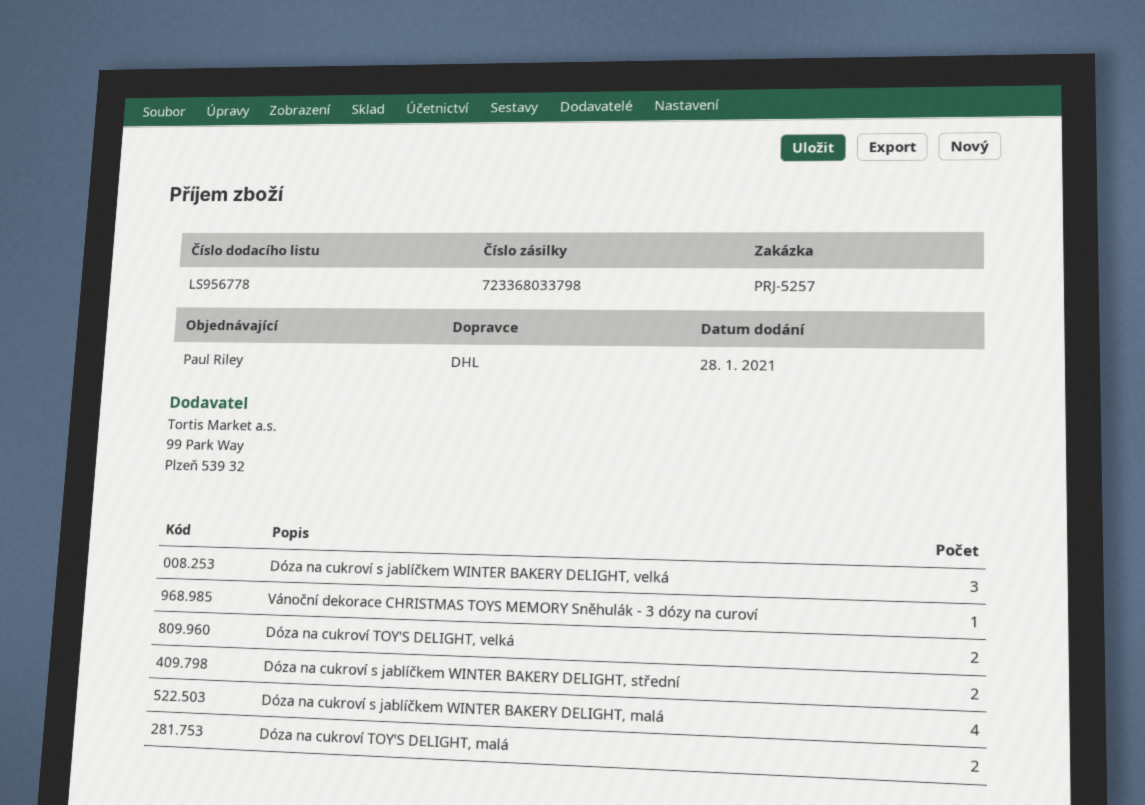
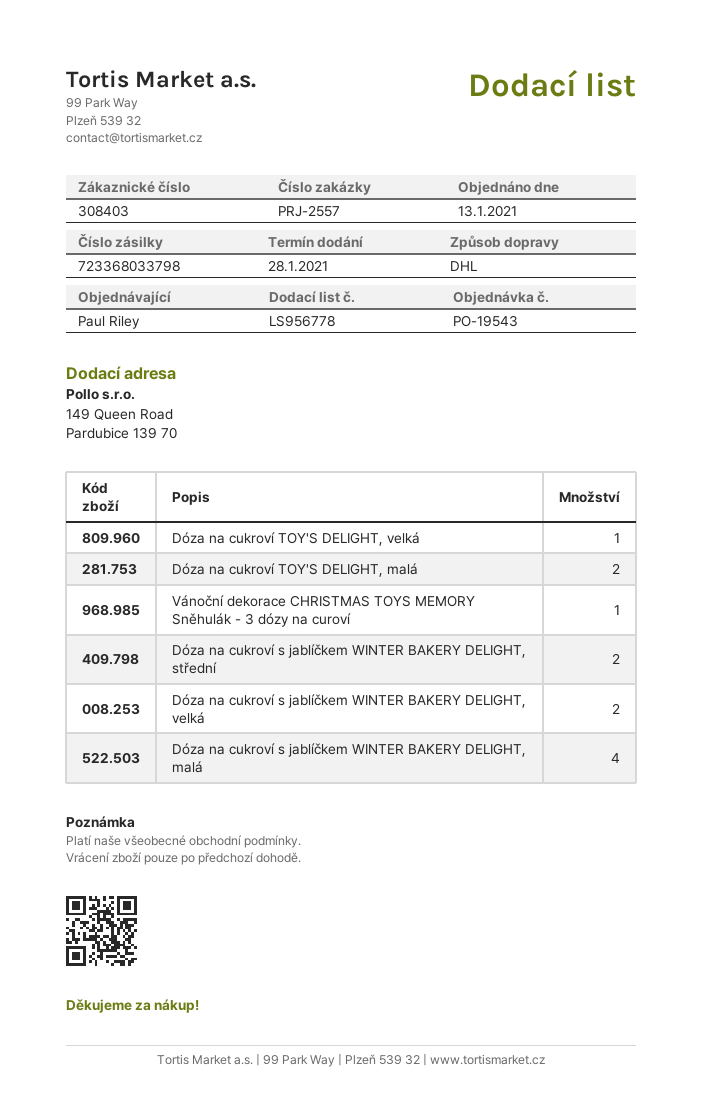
reference: PRJ-5257 -> PRJ-2557
Dóza na cukroví s jablíčkem WINTER BAKERY DELIGHT, velká: 3 -> 2
Dóza na cukroví TOY'S DELIGHT, velká: 2 -> 1

